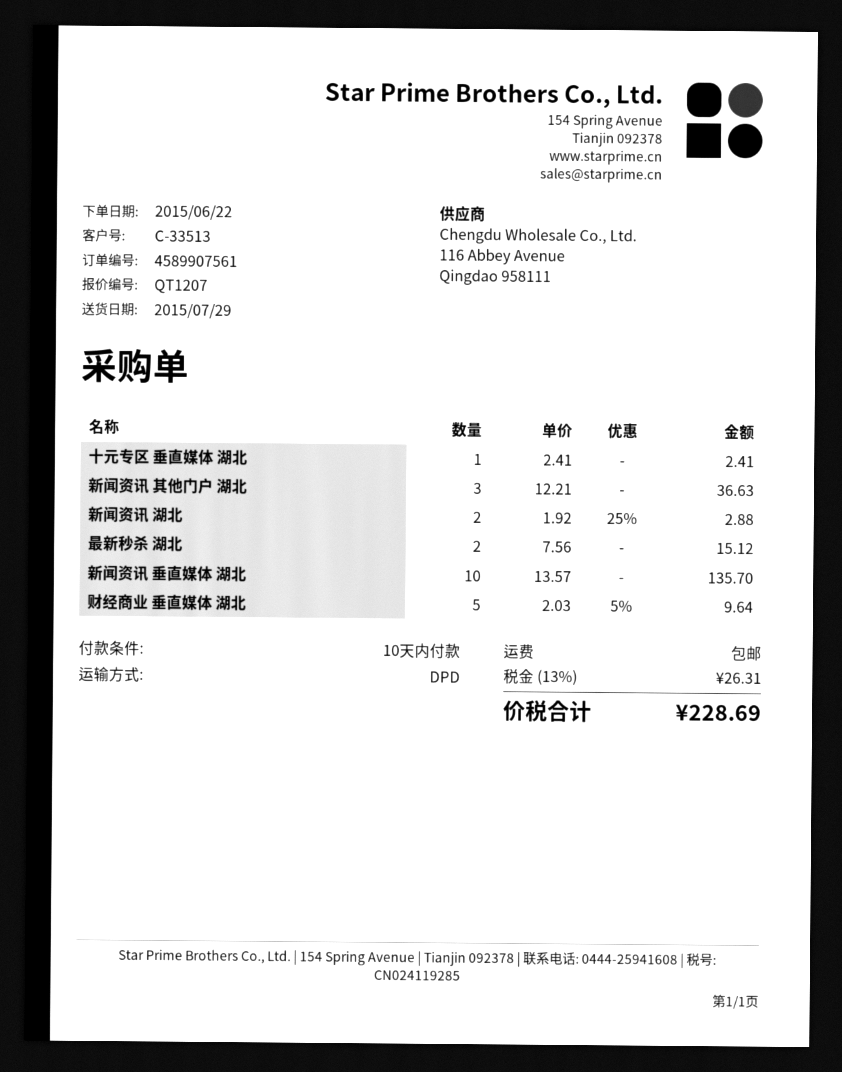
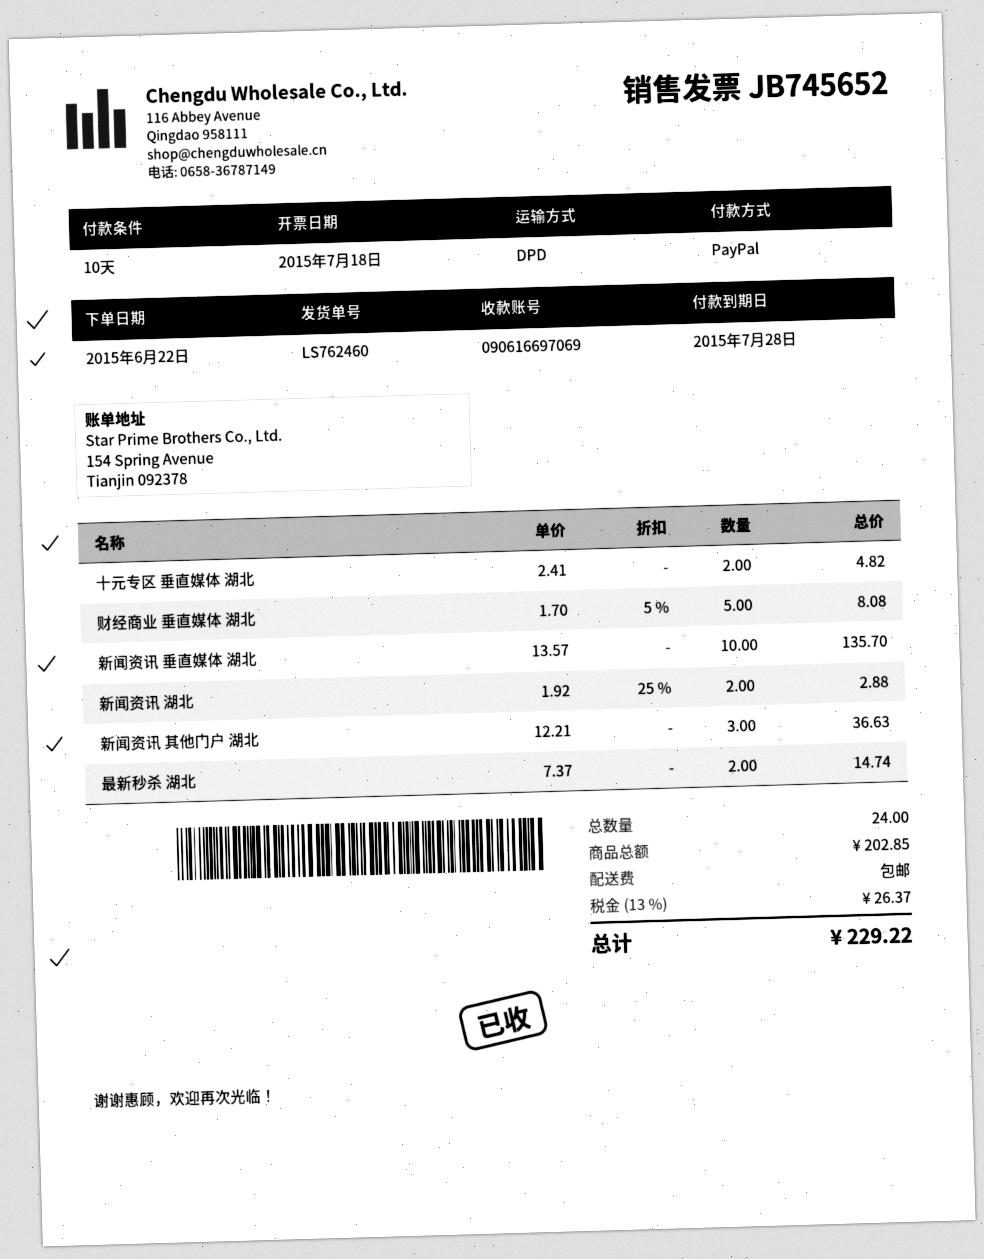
十元专区 垂直媒体 湖北: 1 x 2.41 = 2.41 -> 2 x 2.41 = 4.82
最新秒杀 湖北: 2 x 7.56 = 15.12 -> 2 x 7.37 = 14.74
财经商业 垂直媒体 湖北: 5 x 2.03 - 5% = 9.64 -> 5 x 1.70 - 5% = 8.08
tax: 13% = 26.31 -> 13% = 26.37
total: 228.69 -> 229.22

